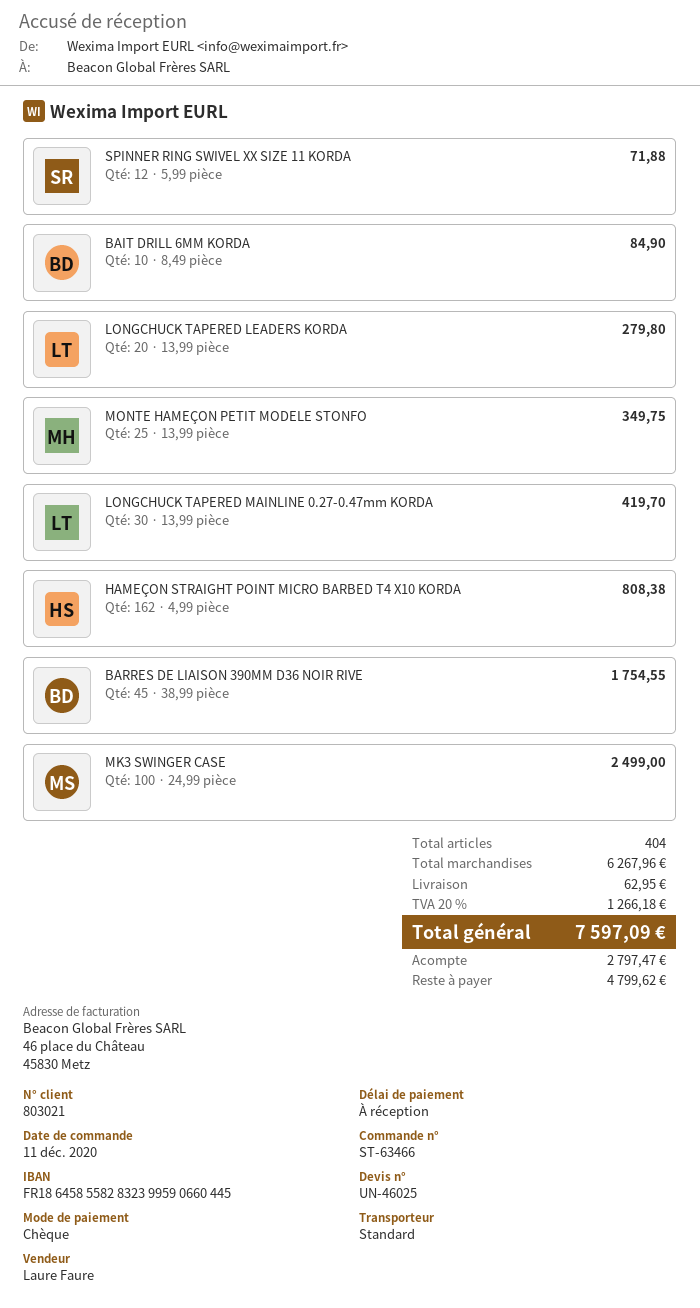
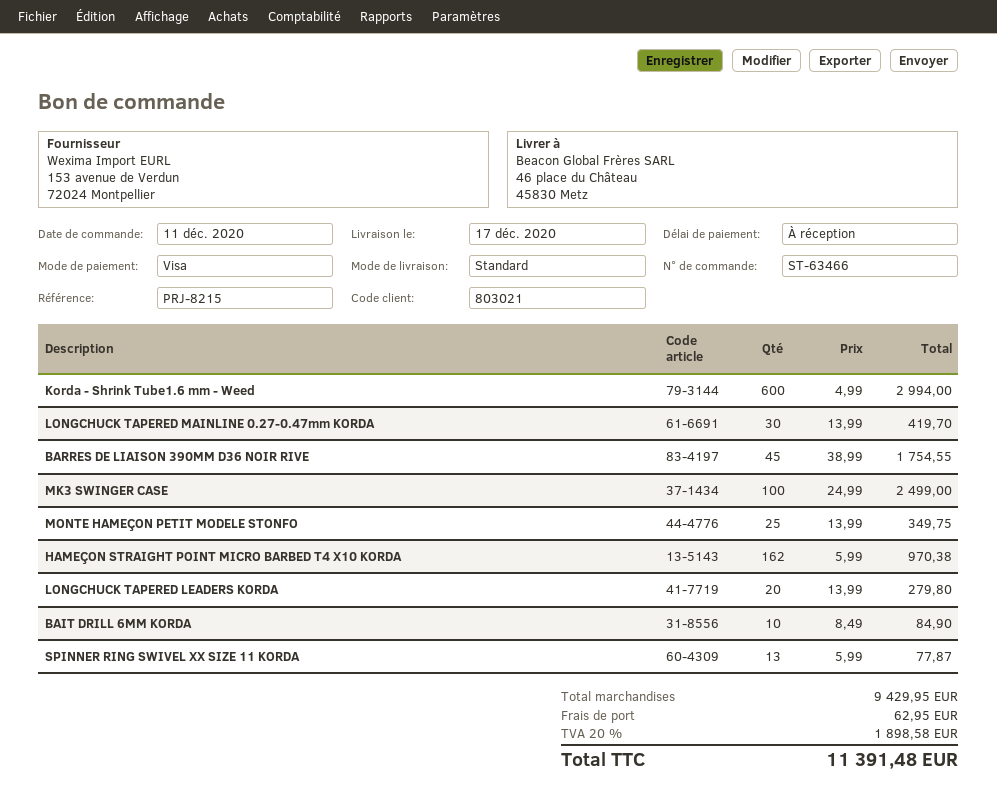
payment method: cheque -> Visa
SPINNER RING SWIVEL XX SIZE 11 KORDA: 12 x 5.99 = 71.88 -> 13 x 5.99 = 77.87
HAMEÇON STRAIGHT POINT MICRO BARBED T4 X10 KORDA: 162 x 4.99 = 808.38 -> 162 x 5.99 = 970.38
Korda - Shrink Tube1.6 mm - Weed: none -> 600 x 4.99 = 2994.00
subtotal: 6267.96 -> 9429.95
tax: 20% = 1266.18 -> 20% = 1898.58
total: 7597.09 -> 11391.48

